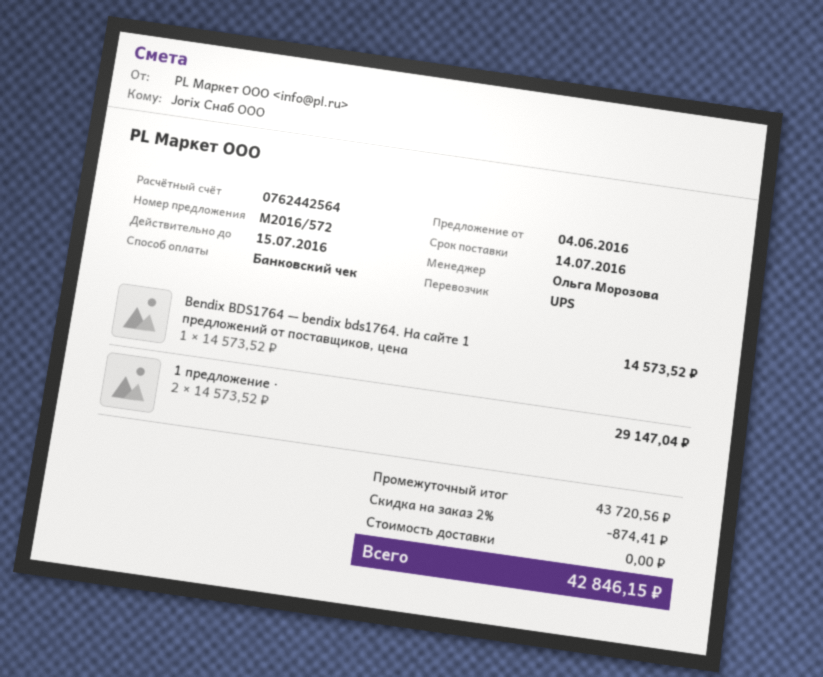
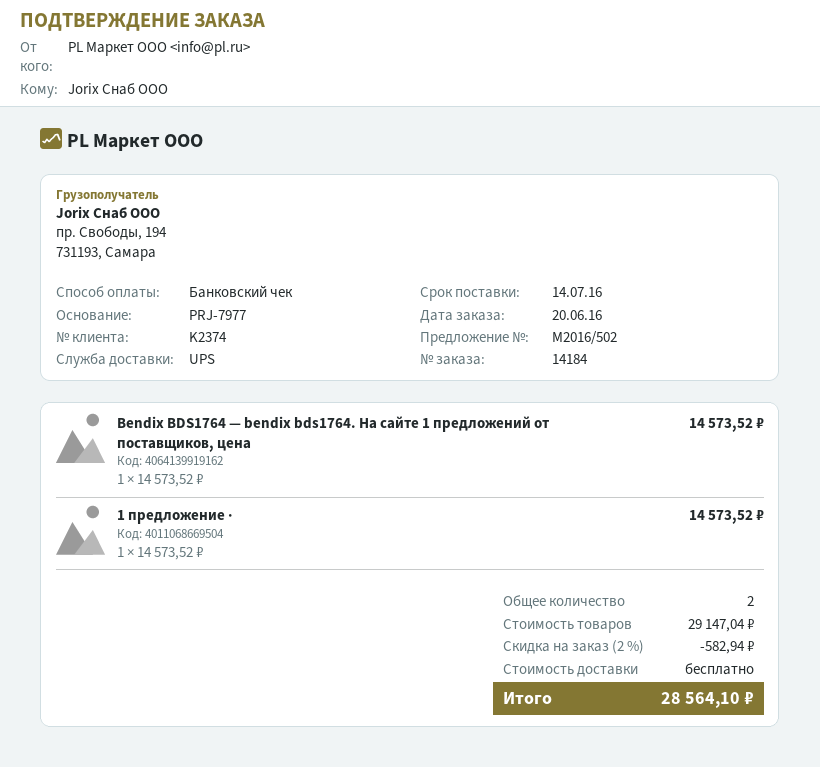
quote number: M2016/572 -> M2016/502
1 предложение ·: 2 x 14573.52 = 29147.04 -> 1 x 14573.52 = 14573.52
subtotal: 43720.56 -> 29147.04
discount: 2% = 874.41 -> 2% = 582.94
total: 42846.15 -> 28564.10

